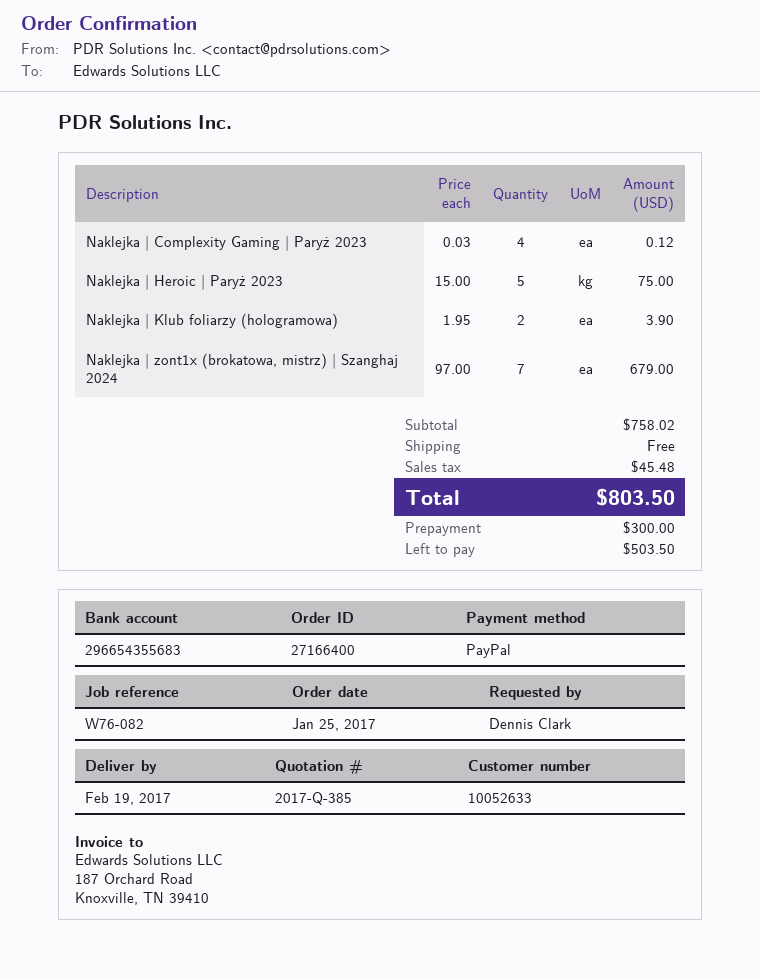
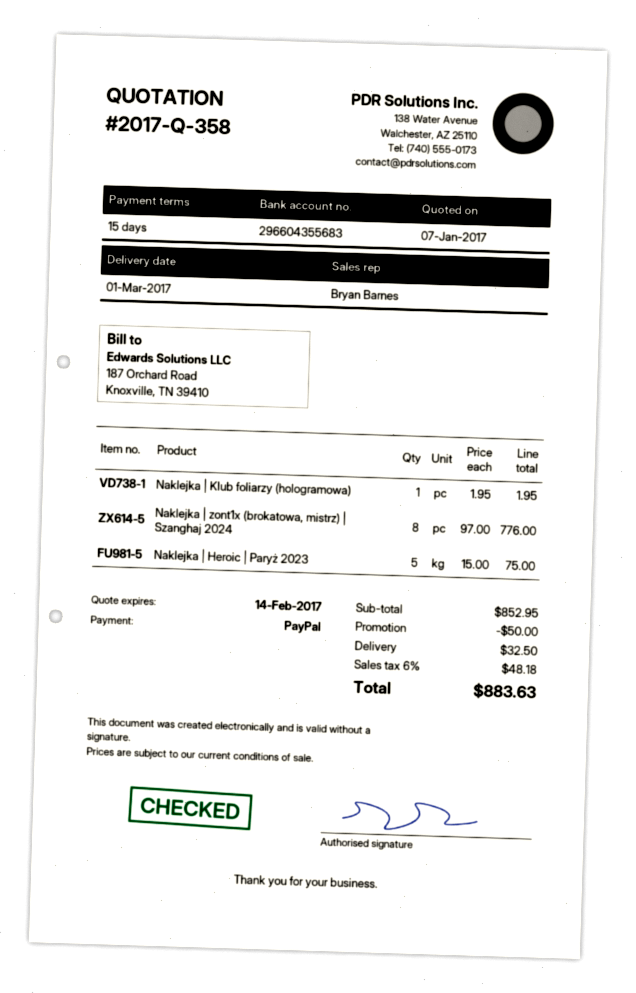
quote number: 2017-Q-385 -> 2017-Q-358
delivery date: 2017-02-19 -> 2017-03-01
bank account: 296654355683 -> 296604355683
Naklejka | Complexity Gaming | Paryż 2023: 4 x 0.03 = 0.12 -> none
Naklejka | Klub foliarzy (hologramowa): 2 x 1.95 = 3.90 -> 1 x 1.95 = 1.95
Naklejka | zont1x (brokatowa, mistrz) | Szanghaj 2024: 7 x 97.00 = 679.00 -> 8 x 97.00 = 776.00
subtotal: 758.02 -> 852.95
discount: none -> 50.00
shipping: 0.00 -> 32.50
tax: 45.48 -> 48.18
total: 803.50 -> 883.63

